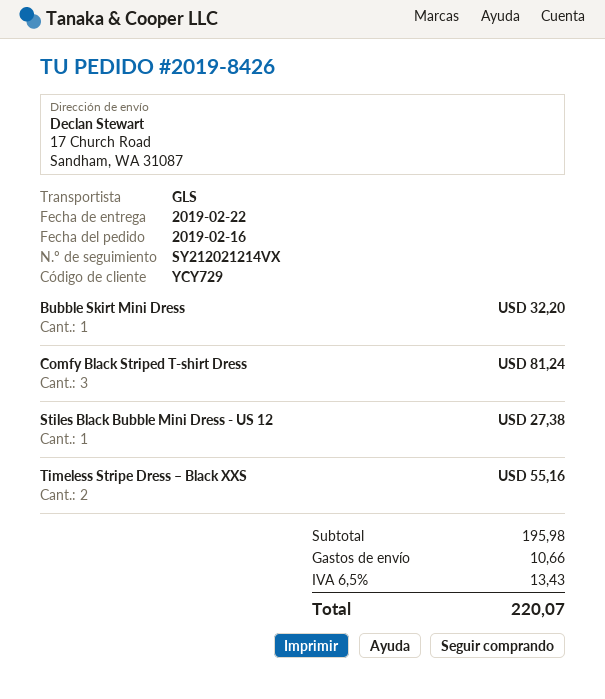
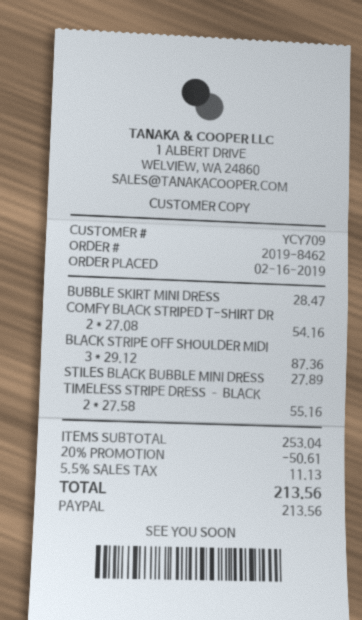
order number: 2019-8426 -> 2019-8462
customer number: YCY729 -> YCY709
Bubble Skirt Mini Dress: 1 for 32.20 -> 1 for 28.47
Comfy Black Striped T-shirt Dress: 3 for 81.24 -> 2 for 54.16
Stiles Black Bubble Mini Dress - US 12: 1 for 27.38 -> 1 for 27.89
BLACK STRIPE OFF SHOULDER MIDI: none -> 3 for 87.36
subtotal: 195.98 -> 253.04
discount: none -> 20% = 50.61
shipping: 10.66 -> none
tax: 6.5% = 13.43 -> 5.5% = 11.13
total: 220.07 -> 213.56

